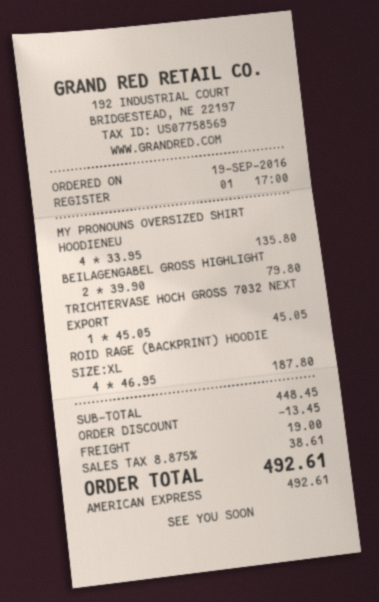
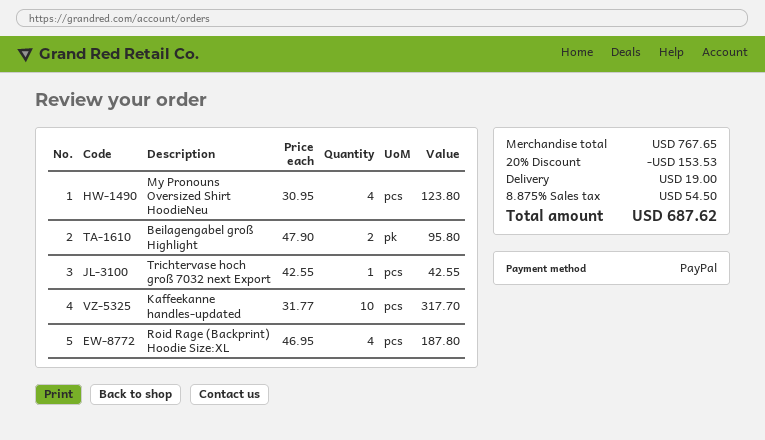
payment method: American Express -> PayPal
MY PRONOUNS OVERSIZED SHIRT HOODIENEU: 4 x 33.95 = 135.80 -> 4 x 30.95 = 123.80
BEILAGENGABEL GROSS HIGHLIGHT: 2 x 39.90 = 79.80 -> 2 x 47.90 = 95.80
TRICHTERVASE HOCH GROSS 7032 NEXT EXPORT: 1 x 45.05 = 45.05 -> 1 x 42.55 = 42.55
Kaffeekanne handles-updated: none -> 10 x 31.77 = 317.70
subtotal: 448.45 -> 767.65
discount: 13.45 -> 153.53
tax: 8.875% = 38.61 -> 8.875% = 54.50
total: 492.61 -> 687.62

